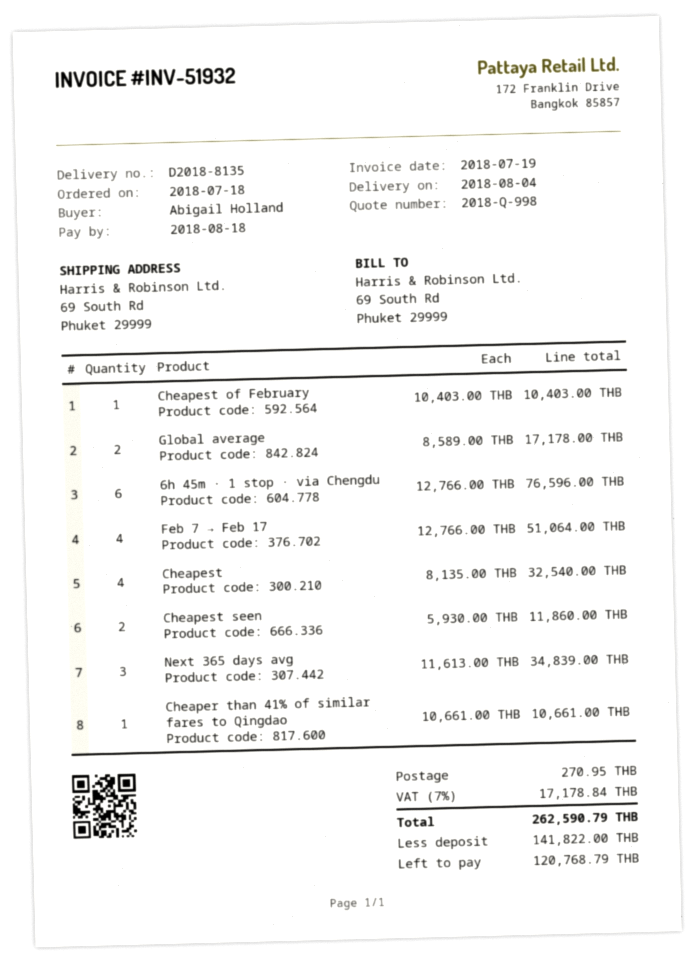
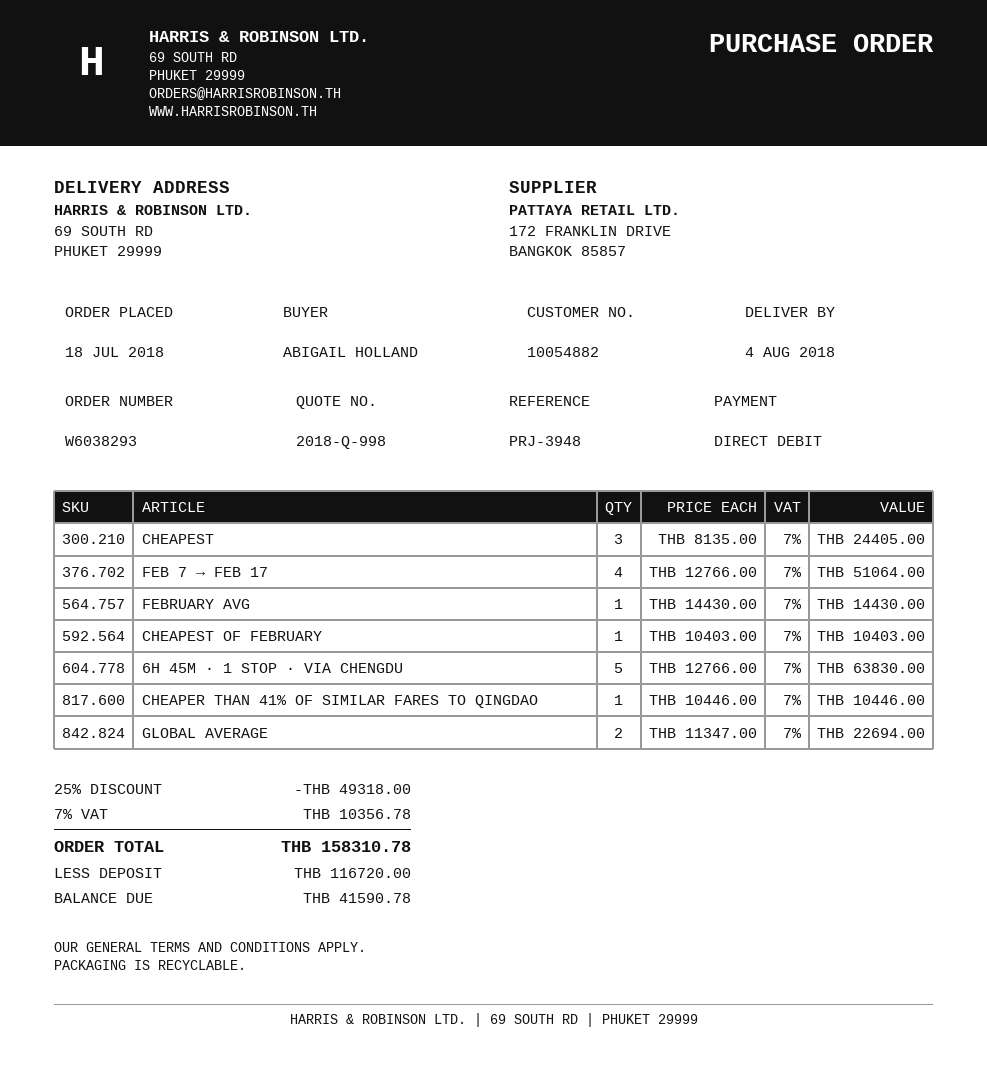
Global average: 2 x 8589.00 = 17178.00 -> 2 x 11347.00 = 22694.00
6h 45m · 1 stop · via Chengdu: 6 x 12766.00 = 76596.00 -> 5 x 12766.00 = 63830.00
Cheapest: 4 x 8135.00 = 32540.00 -> 3 x 8135.00 = 24405.00
Cheapest seen: 2 x 5930.00 = 11860.00 -> none
Next 365 days avg: 3 x 11613.00 = 34839.00 -> none
Cheaper than 41% of similar fares to Qingdao: 1 x 10661.00 = 10661.00 -> 1 x 10446.00 = 10446.00
FEBRUARY AVG: none -> 1 x 14430.00 = 14430.00
discount: none -> 25% = 49318.00
shipping: 270.95 -> none
tax: 7% = 17178.84 -> 7% = 10356.78
total: 262590.79 -> 158310.78
deposit: 141822.00 -> 116720.00
balance: 120768.79 -> 41590.78

